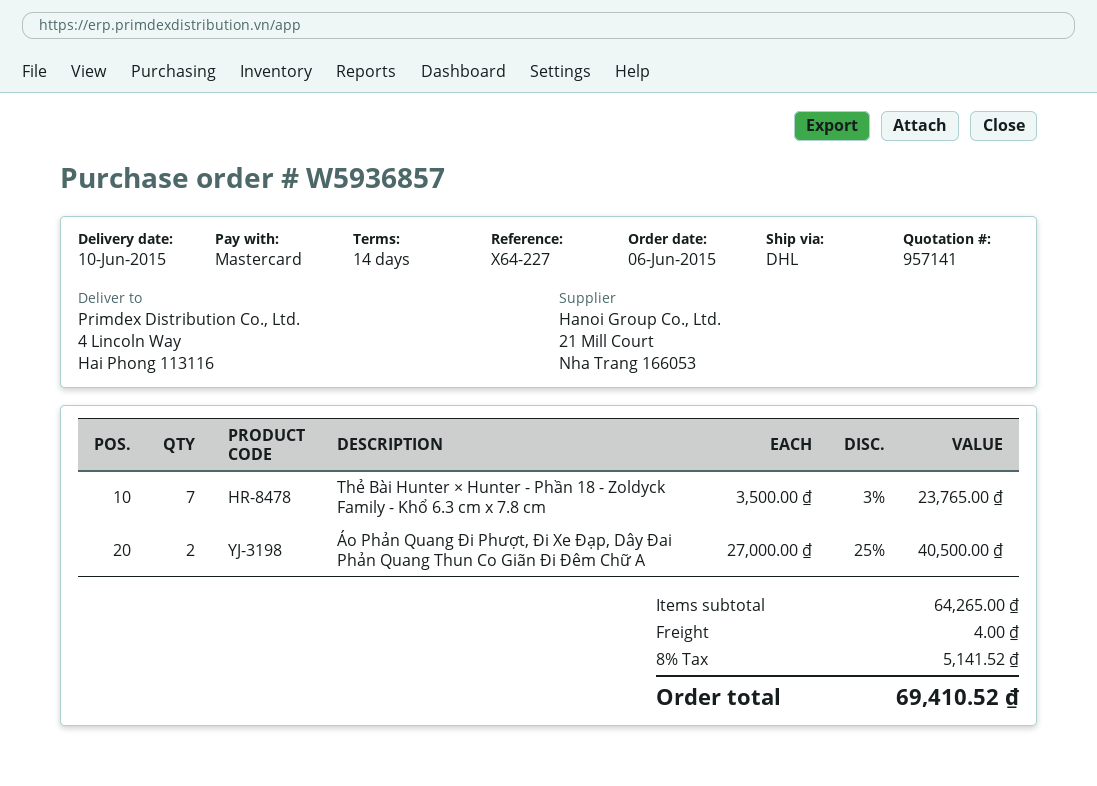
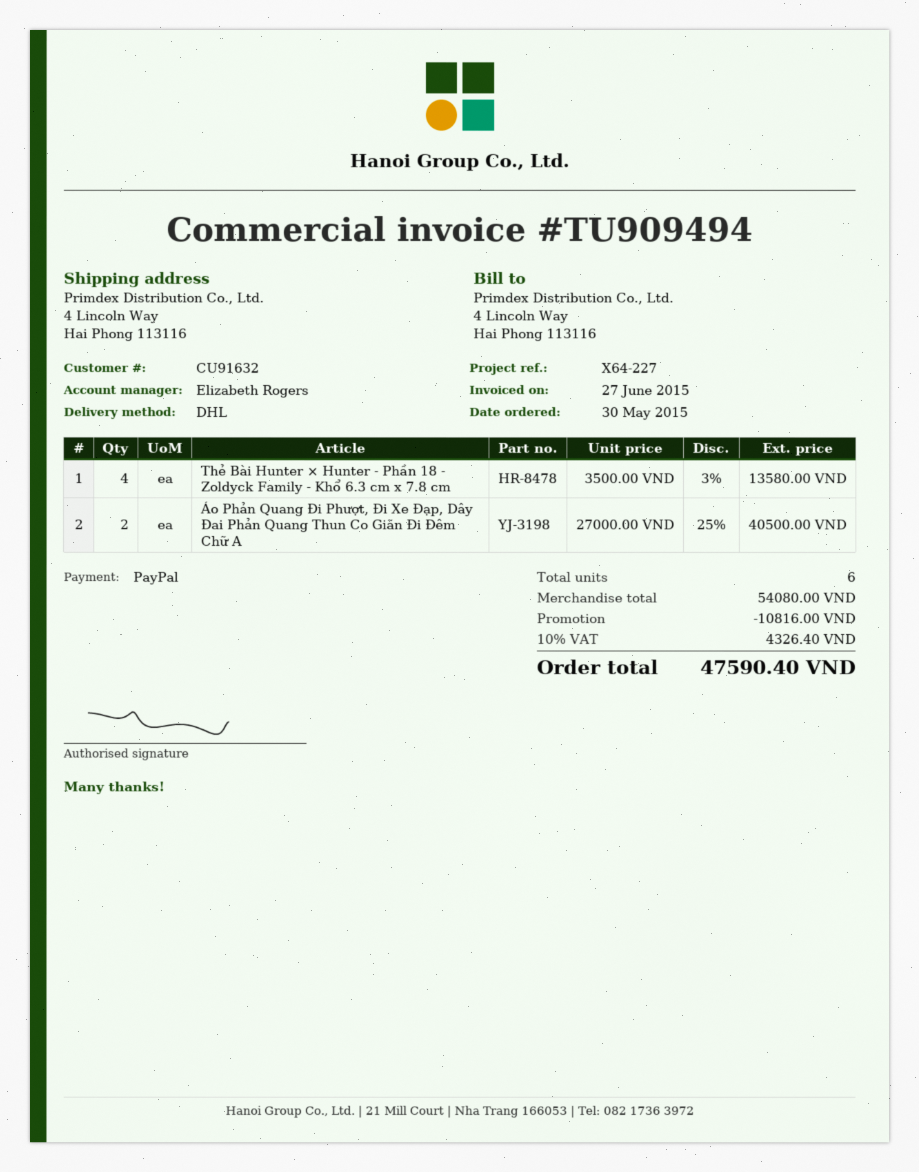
order date: 2015-06-06 -> 2015-05-30
payment method: Mastercard -> PayPal
Thẻ Bài Hunter × Hunter - Phần 18 - Zoldyck Family - Khổ 6.3 cm x 7.8 cm: 7 x 3500.00 - 3% = 23765.00 -> 4 x 3500.00 - 3% = 13580.00
subtotal: 64265.00 -> 54080.00
discount: none -> 10816.00
shipping: 4.00 -> none
tax: 8% = 5141.52 -> 10% = 4326.40
total: 69410.52 -> 47590.40

